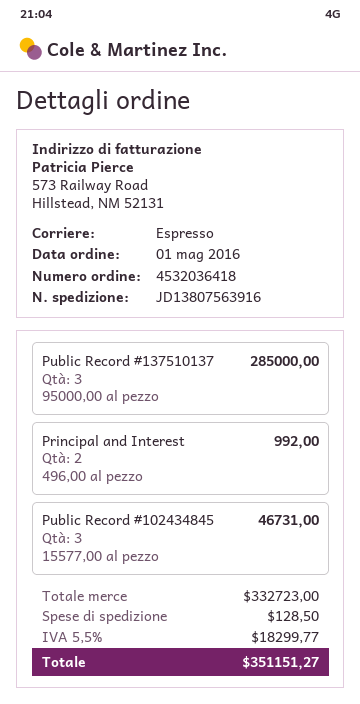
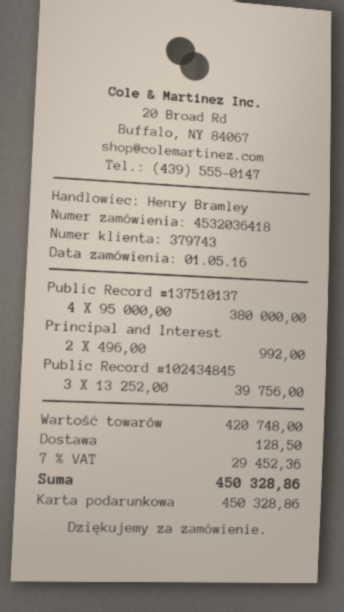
Public Record #137510137: 3 x 95000.00 = 285000.00 -> 4 x 95000.00 = 380000.00
Public Record #102434845: 3 x 15577.00 = 46731.00 -> 3 x 13252.00 = 39756.00
subtotal: 332723.00 -> 420748.00
tax: 5.5% = 18299.77 -> 7% = 29452.36
total: 351151.27 -> 450328.86

